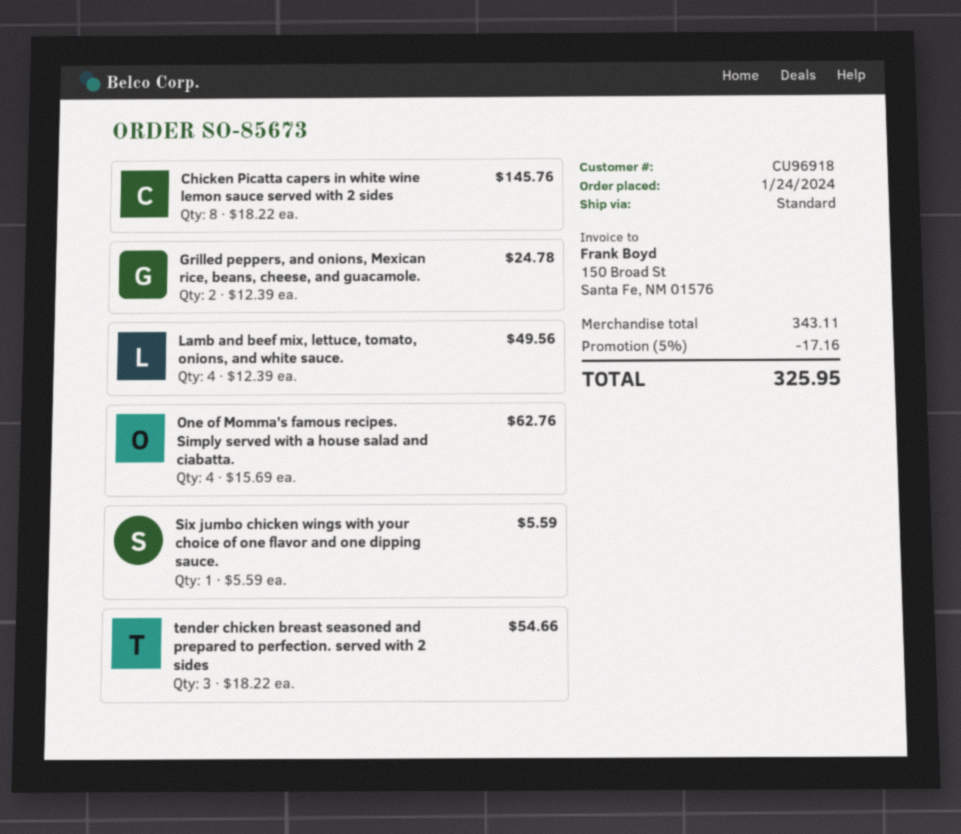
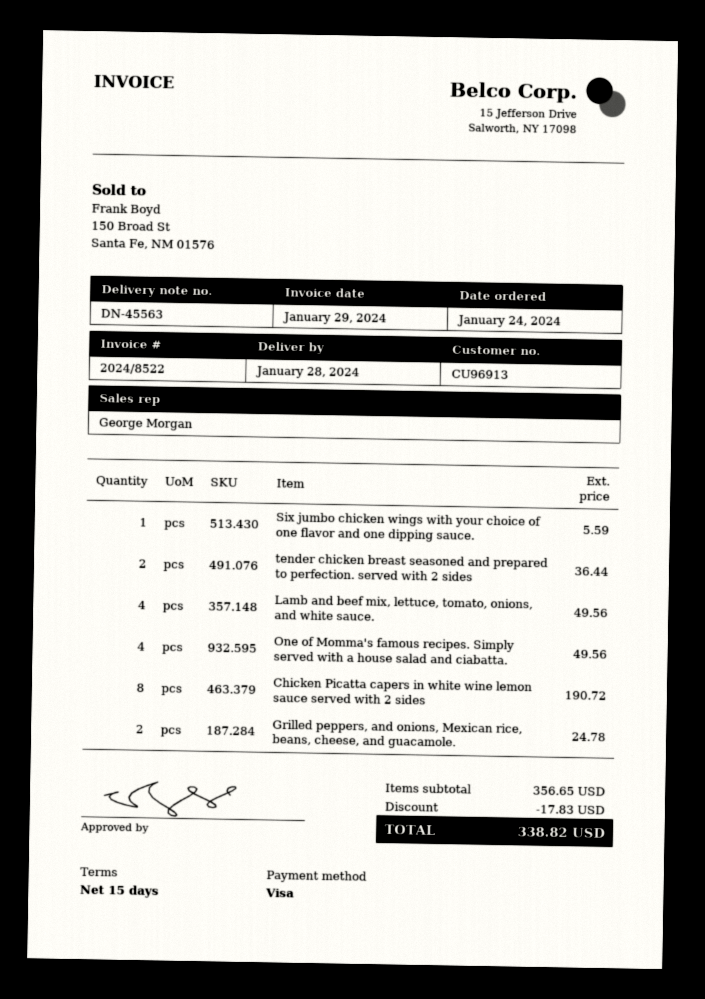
customer number: CU96918 -> CU96913
Chicken Picatta capers in white wine lemon sauce served with 2 sides: 8 for 145.76 -> 8 for 190.72
One of Momma's famous recipes. Simply served with a house salad and ciabatta.: 4 for 62.76 -> 4 for 49.56
tender chicken breast seasoned and prepared to perfection. served with 2 sides: 3 for 54.66 -> 2 for 36.44
subtotal: 343.11 -> 356.65
discount: 17.16 -> 17.83
total: 325.95 -> 338.82

